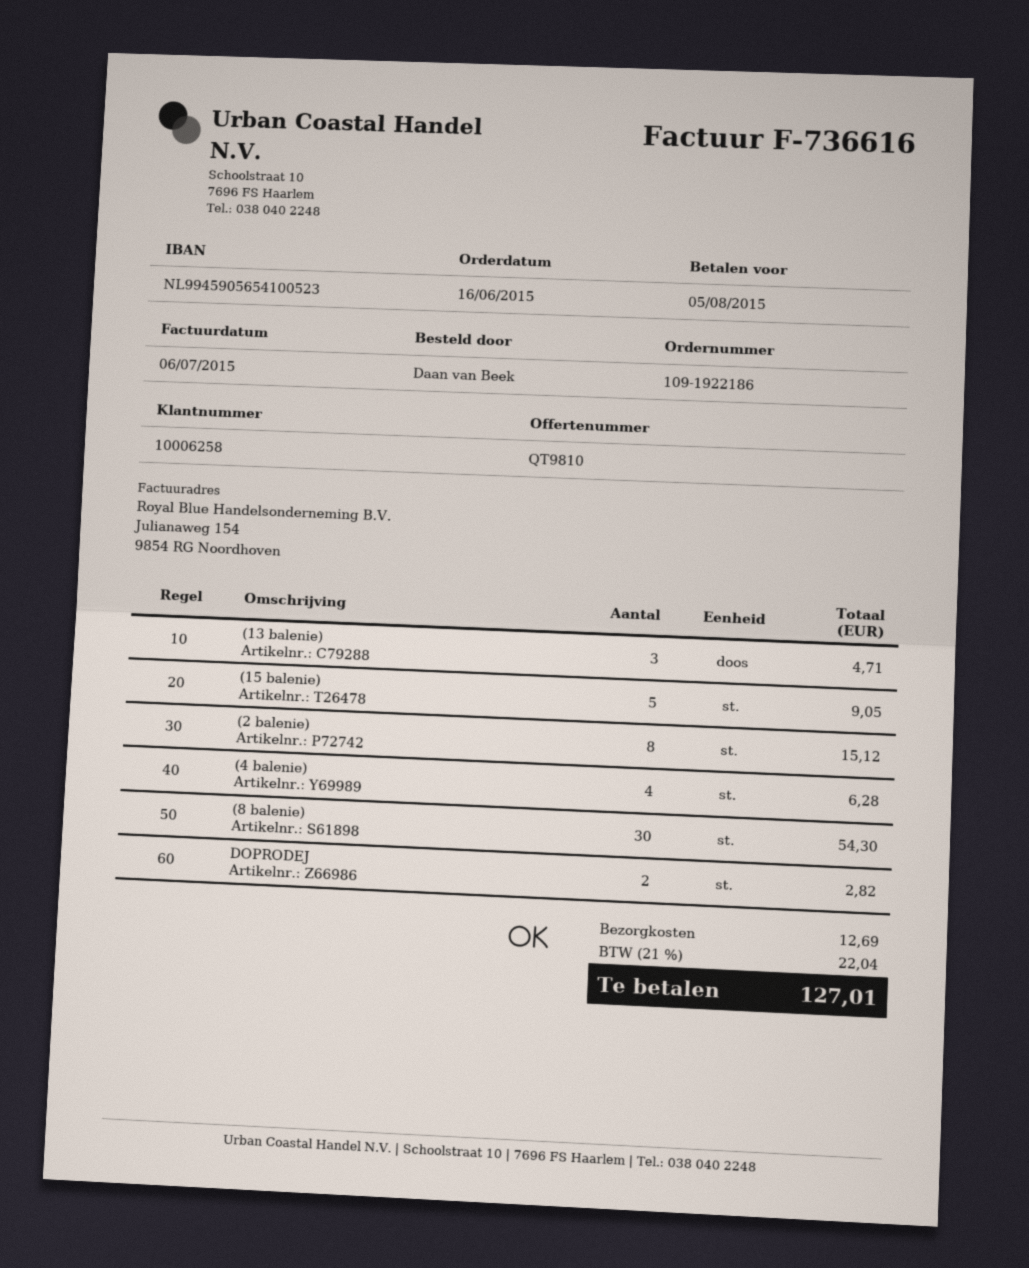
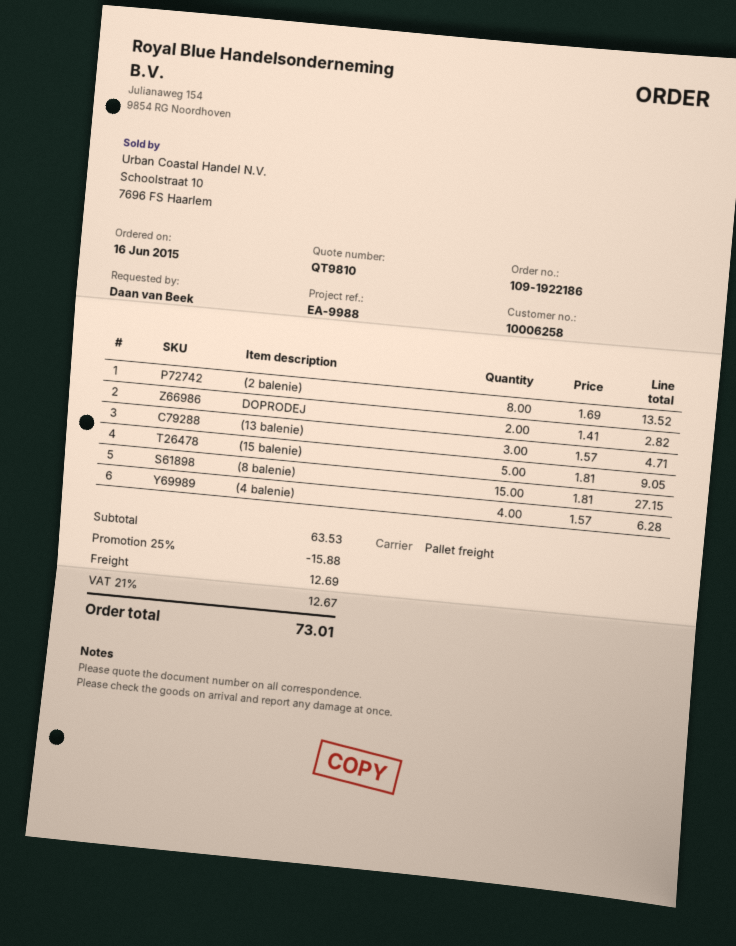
(2 balenie): 8 for 15.12 -> 8 for 13.52
(8 balenie): 30 for 54.30 -> 15 for 27.15
discount: none -> 25% = 15.88
tax: 21% = 22.04 -> 21% = 12.67
total: 127.01 -> 73.01

